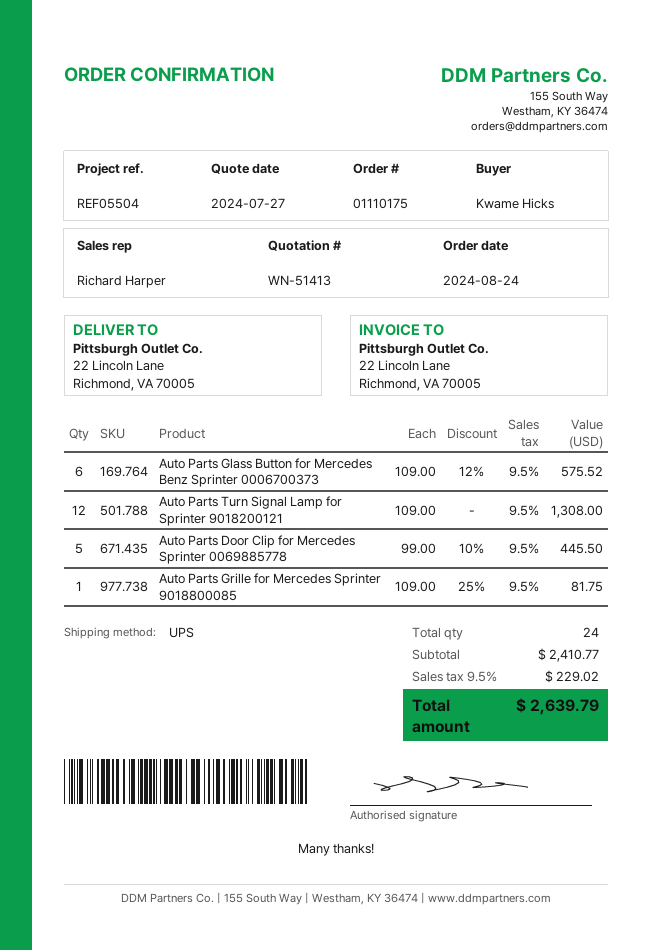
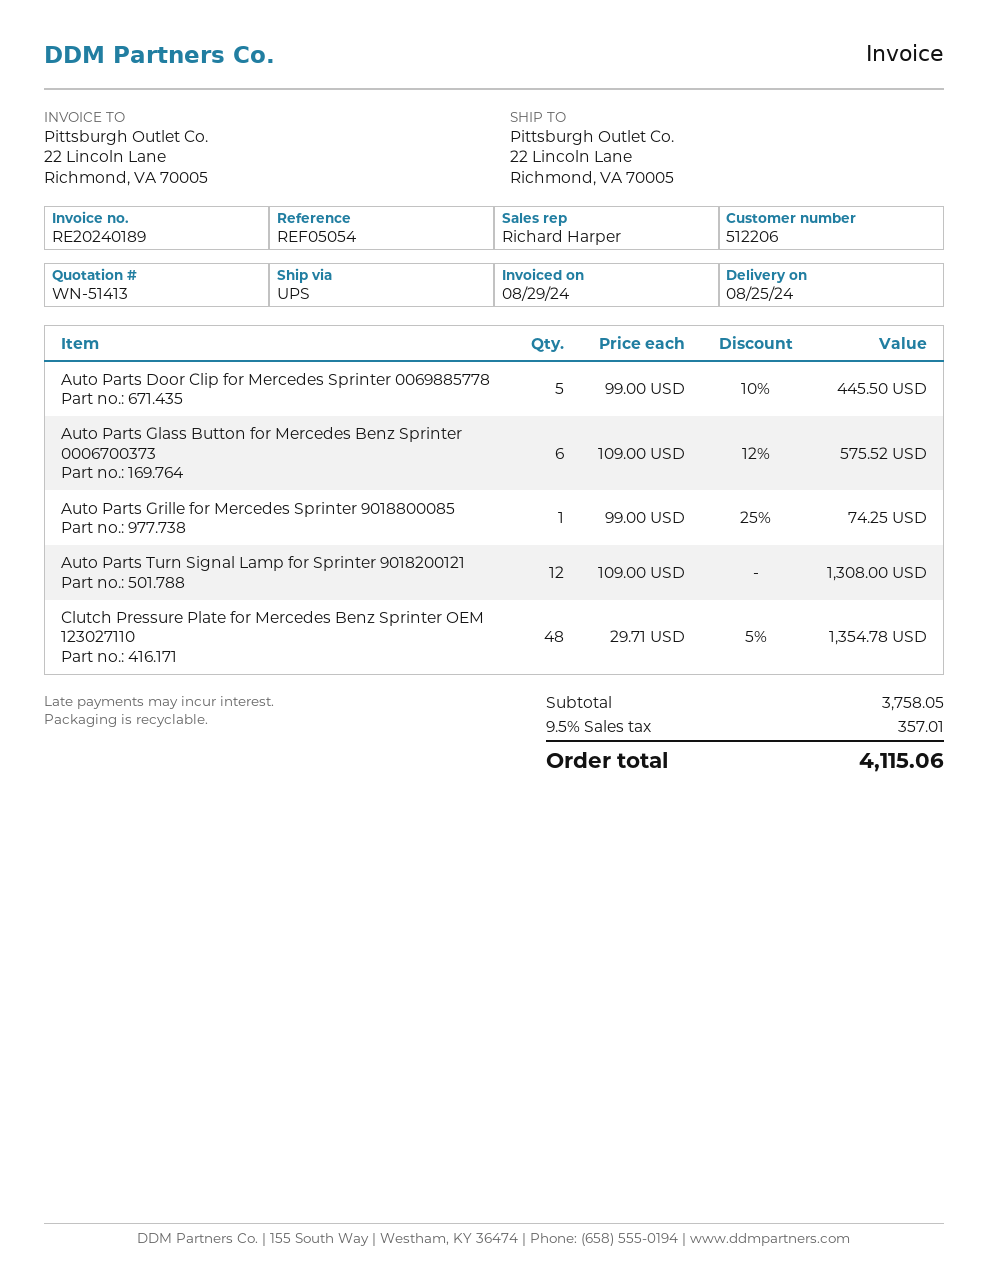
reference: REF05504 -> REF05054
Auto Parts Grille for Mercedes Sprinter 9018800085: 1 x 109.00 - 25% = 81.75 -> 1 x 99.00 - 25% = 74.25
Clutch Pressure Plate for Mercedes Benz Sprinter OEM 123027110: none -> 48 x 29.71 - 5% = 1354.78
subtotal: 2410.77 -> 3758.05
tax: 9.5% = 229.02 -> 9.5% = 357.01
total: 2639.79 -> 4115.06

